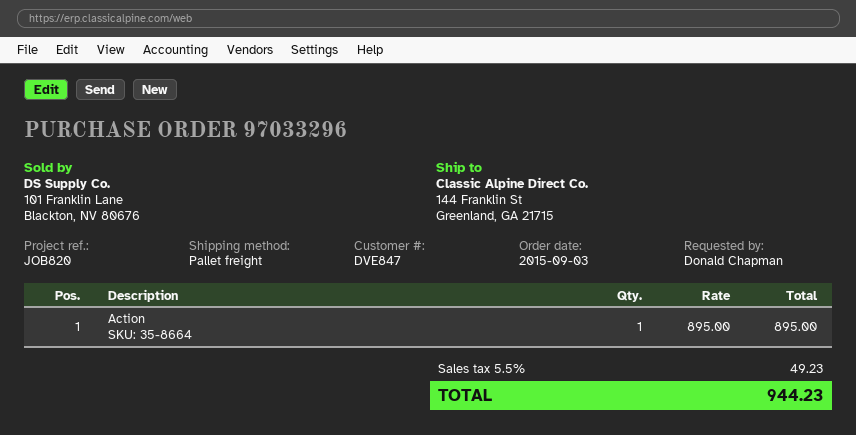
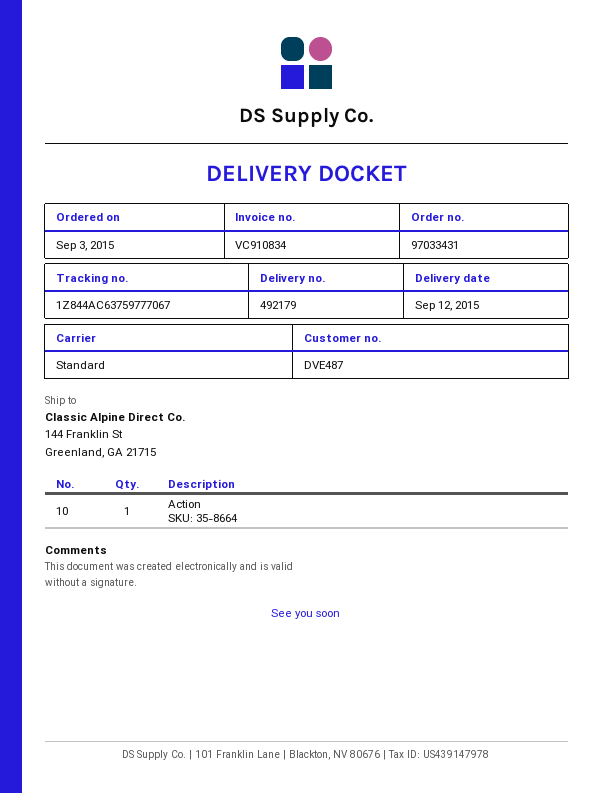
order number: 97033296 -> 97033431
customer number: DVE847 -> DVE487
shipping method: pallet freight -> standard

